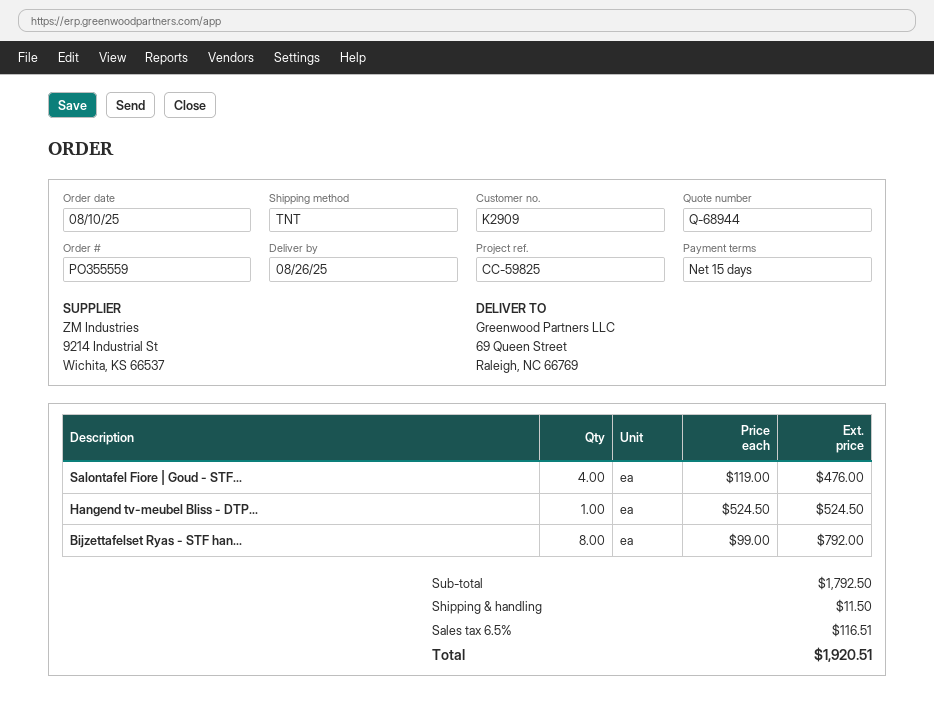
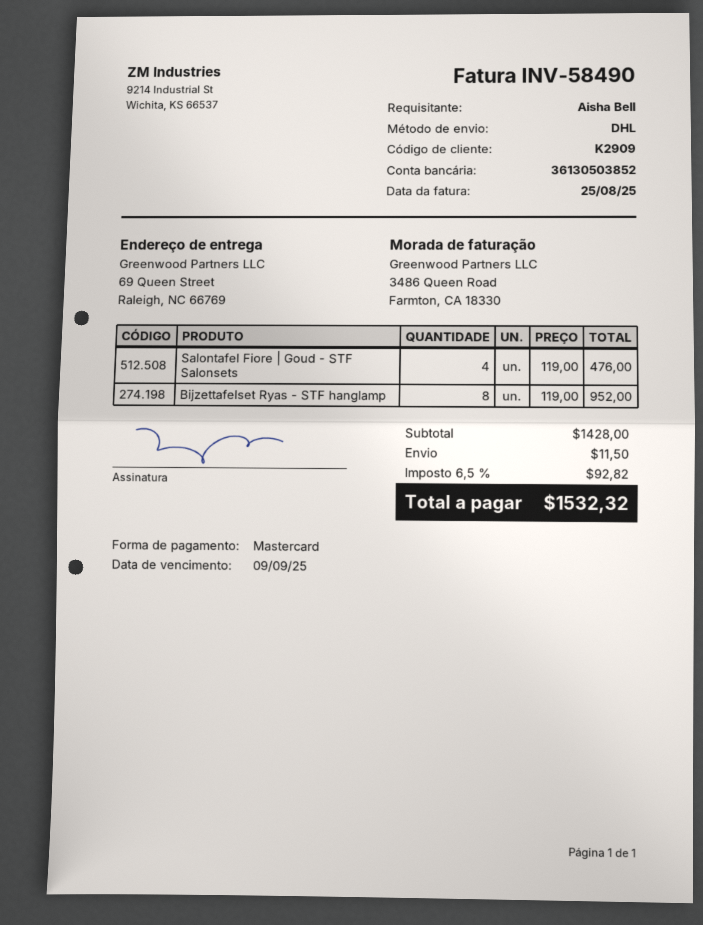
shipping method: TNT -> DHL
Hangend tv-meubel Bliss - DTP...: 1 x 524.50 = 524.50 -> none
Bijzettafelset Ryas - STF han...: 8 x 99.00 = 792.00 -> 8 x 119.00 = 952.00
subtotal: 1792.50 -> 1428.00
tax: 6.5% = 116.51 -> 6.5% = 92.82
total: 1920.51 -> 1532.32

